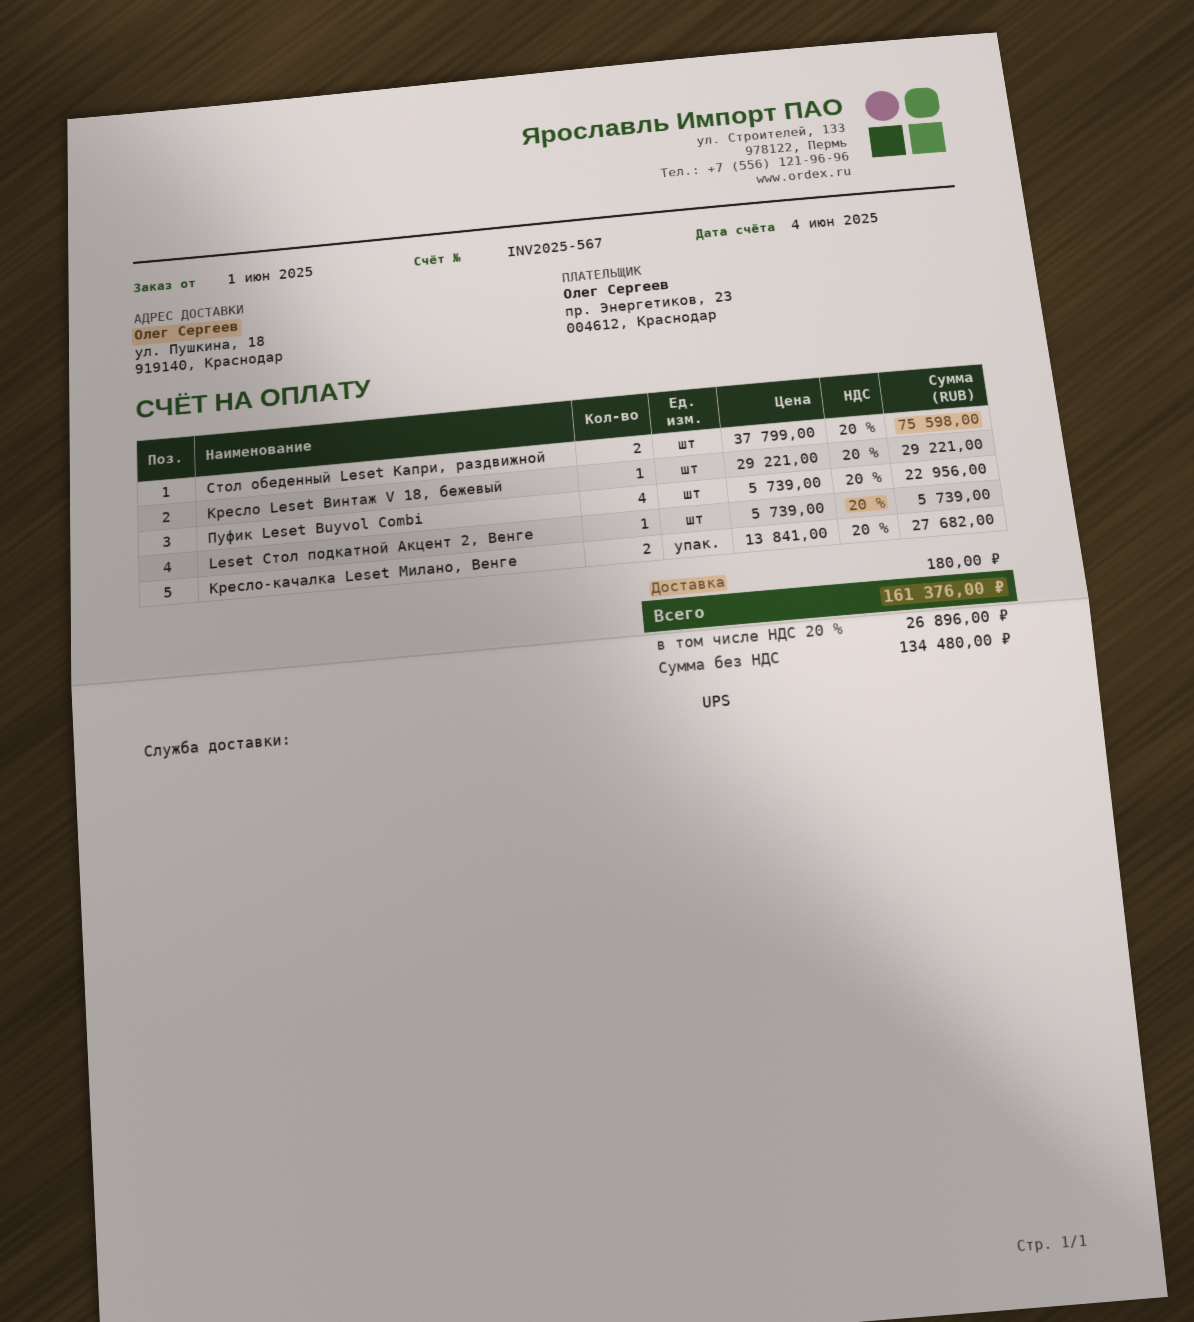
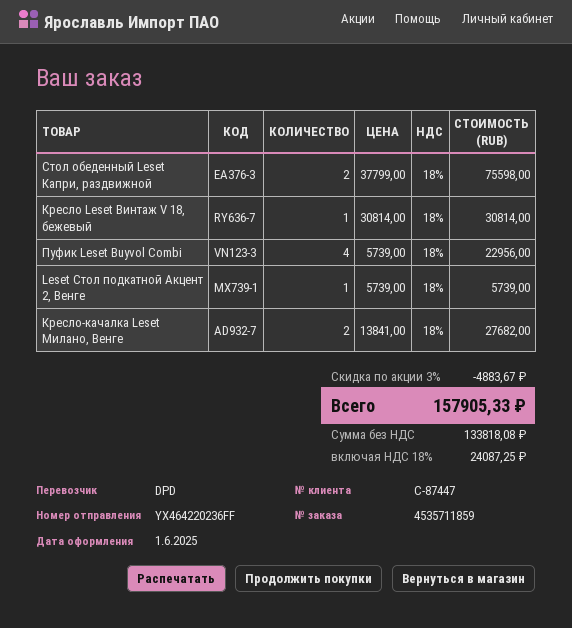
shipping method: UPS -> DPD
Кресло Leset Винтаж V 18, бежевый: 1 x 29221.00 = 29221.00 -> 1 x 30814.00 = 30814.00
discount: none -> 3% = 4883.67
shipping: 180.00 -> none
net: 134480.00 -> 133818.08
tax: 20% = 26896.00 -> 18% = 24087.25
total: 161376.00 -> 157905.33

